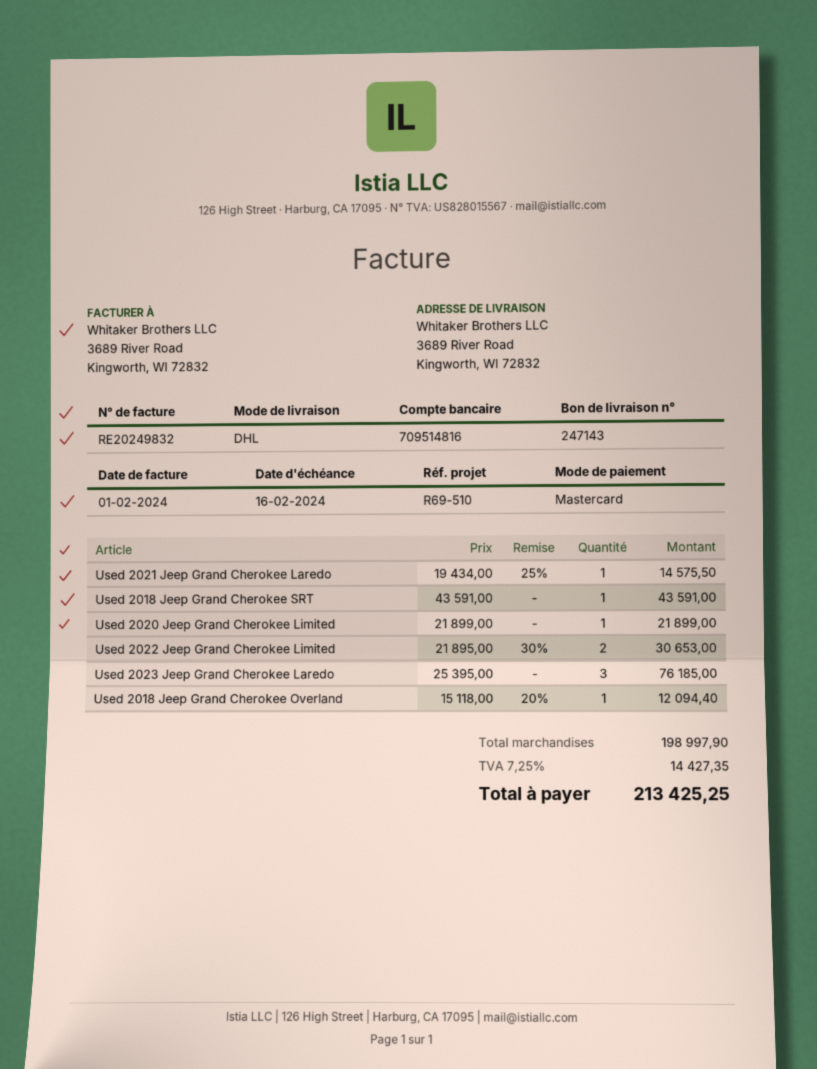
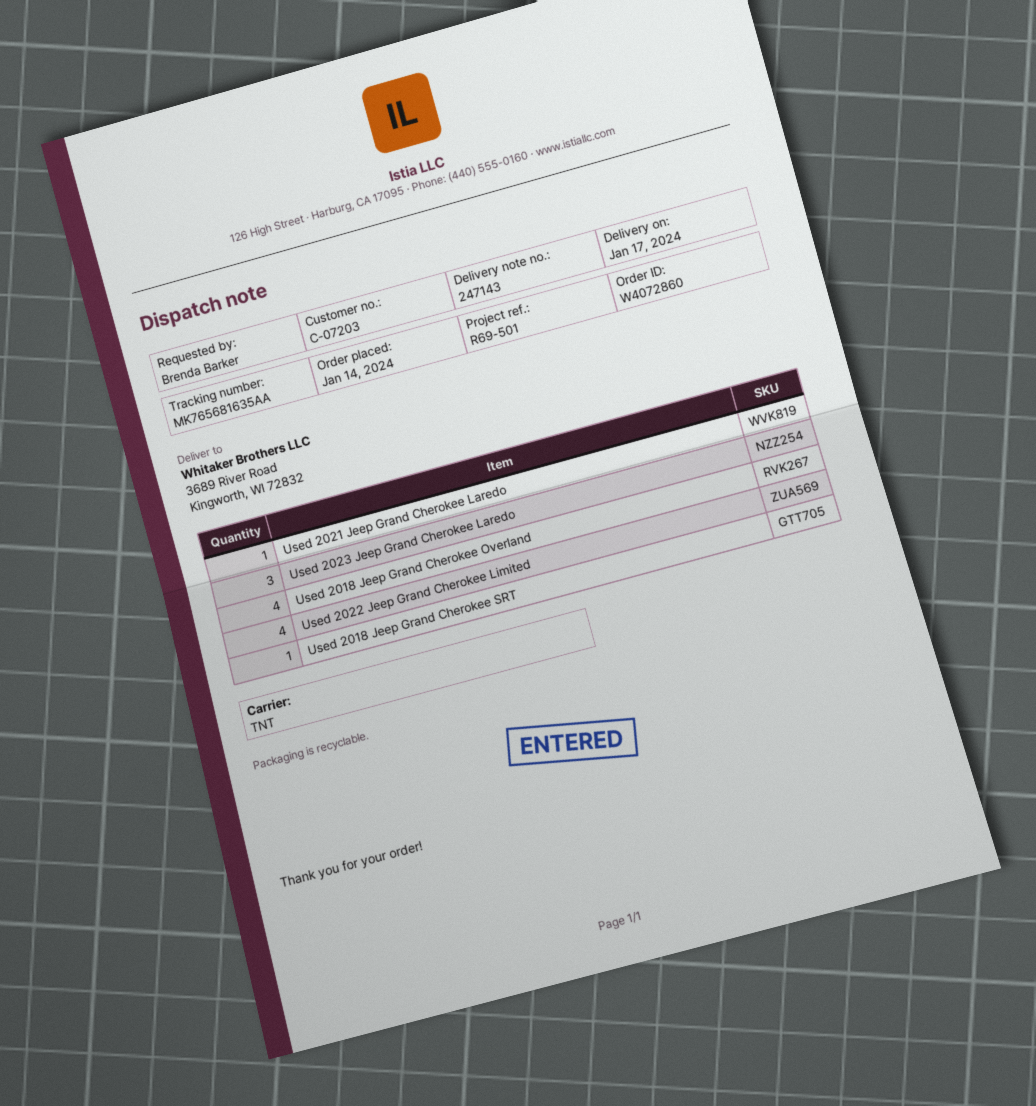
reference: R69-510 -> R69-501
shipping method: DHL -> TNT
Used 2020 Jeep Grand Cherokee Limited: 1 -> none
Used 2022 Jeep Grand Cherokee Limited: 2 -> 4
Used 2018 Jeep Grand Cherokee Overland: 1 -> 4

